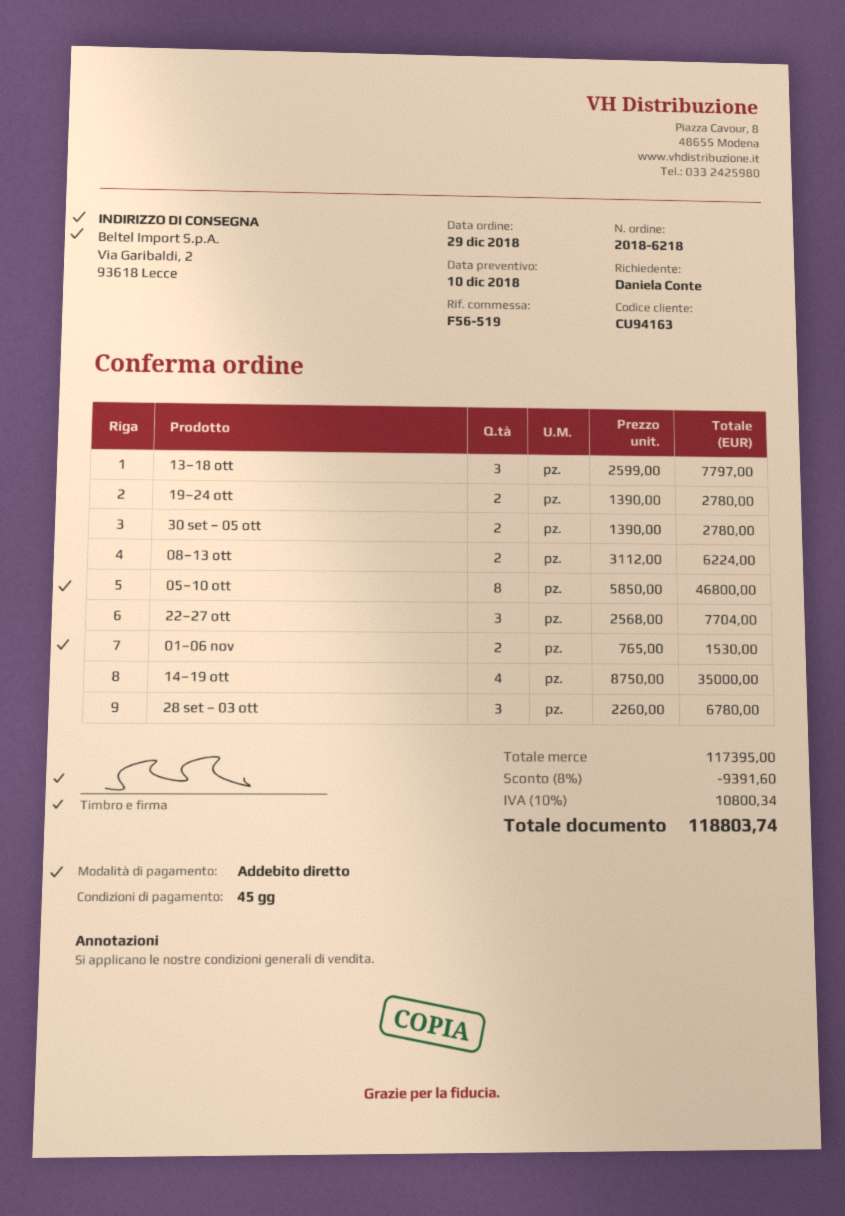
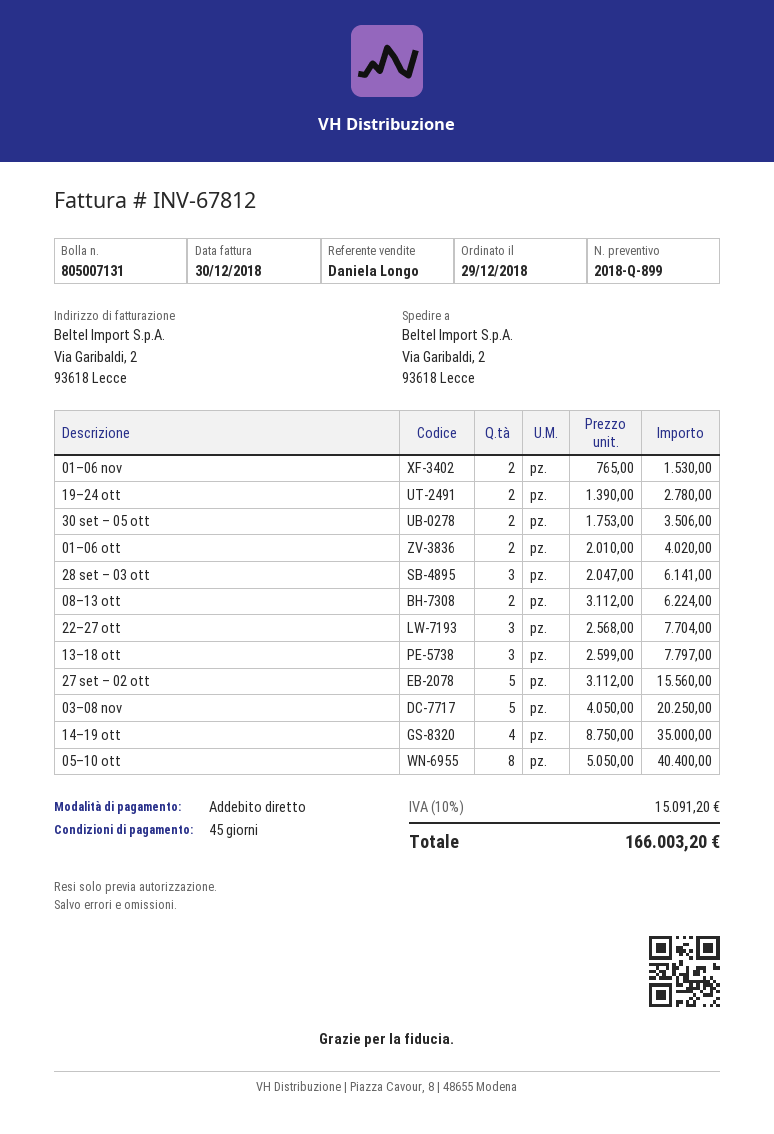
30 set – 05 ott: 2 x 1390.00 = 2780.00 -> 2 x 1753.00 = 3506.00
05–10 ott: 8 x 5850.00 = 46800.00 -> 8 x 5050.00 = 40400.00
28 set – 03 ott: 3 x 2260.00 = 6780.00 -> 3 x 2047.00 = 6141.00
01–06 ott: none -> 2 x 2010.00 = 4020.00
27 set – 02 ott: none -> 5 x 3112.00 = 15560.00
03–08 nov: none -> 5 x 4050.00 = 20250.00
discount: 8% = 9391.60 -> none
tax: 10% = 10800.34 -> 10% = 15091.20
total: 118803.74 -> 166003.20

